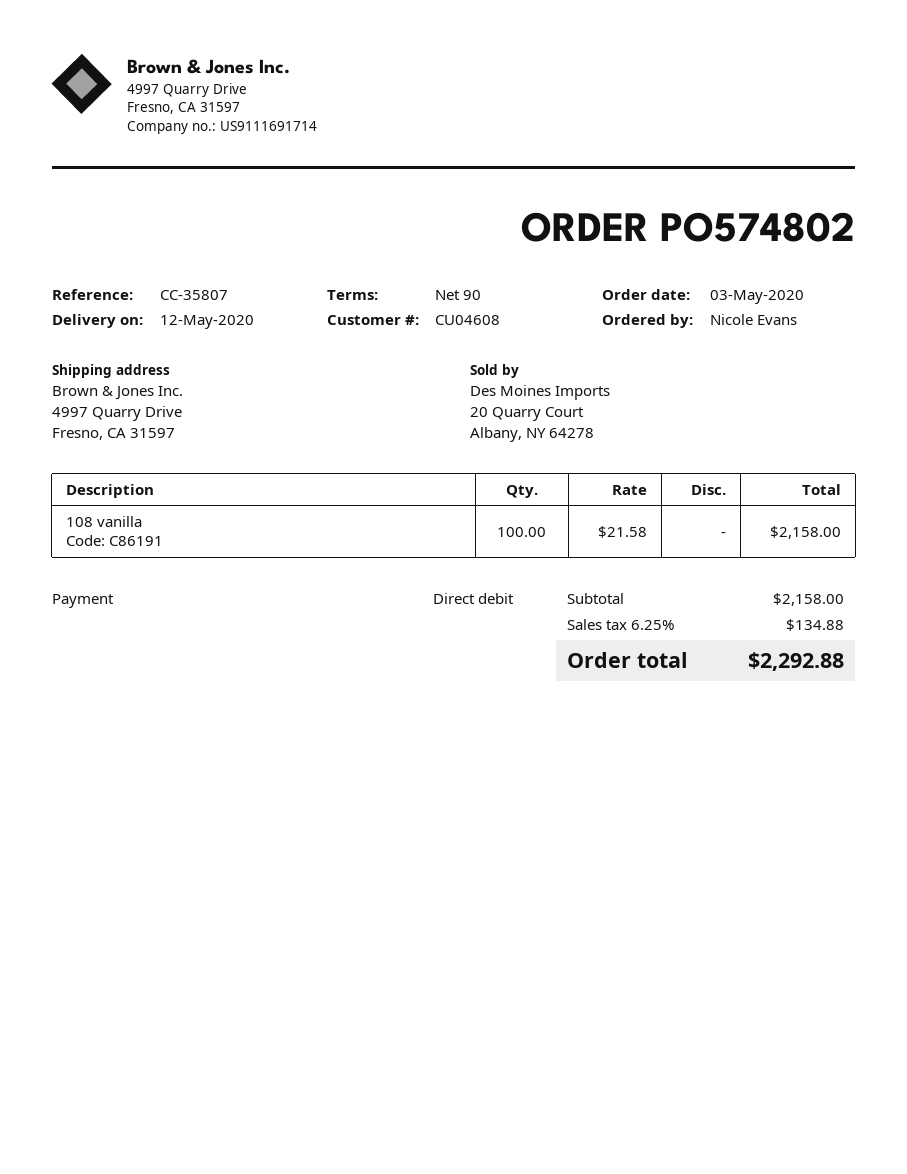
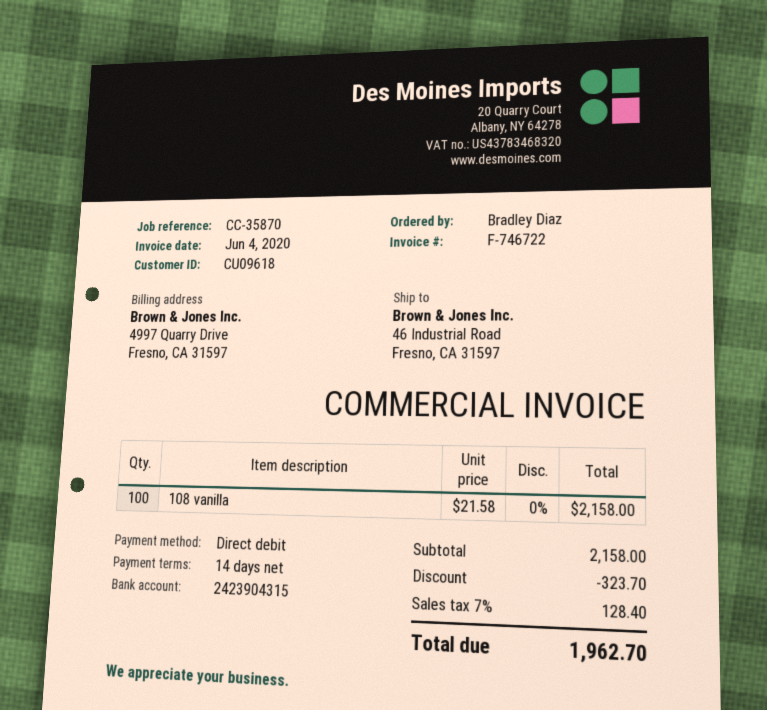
payment terms: 90 days -> 14 days
customer number: CU04608 -> CU09618
reference: CC-35807 -> CC-35870
ordered by: Nicole Evans -> Bradley Diaz
ship to: 4997 Quarry Drive, Fresno, CA 31597 -> 46 Industrial Road, Fresno, CA 31597
discount: none -> 323.70
tax: 6.25% = 134.88 -> 7% = 128.40
total: 2292.88 -> 1962.70

